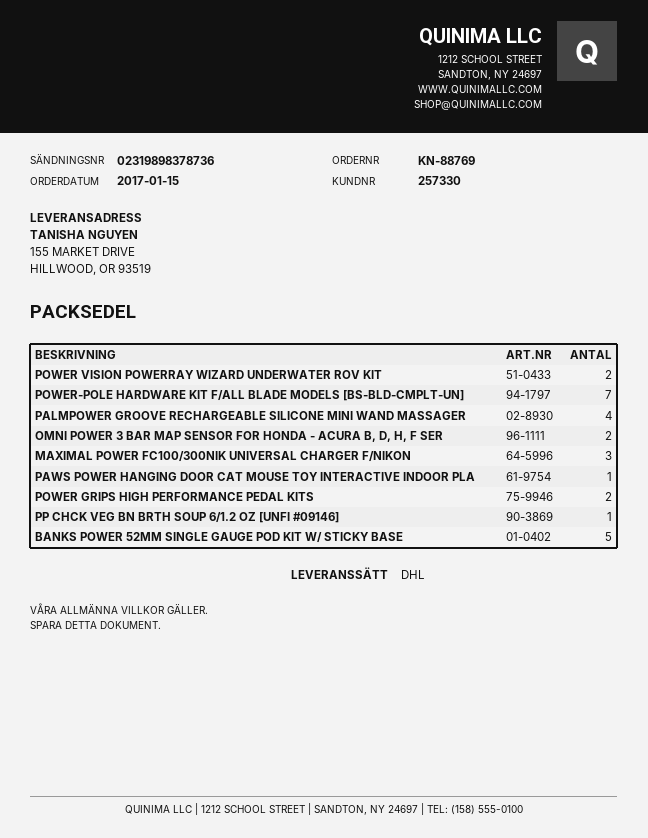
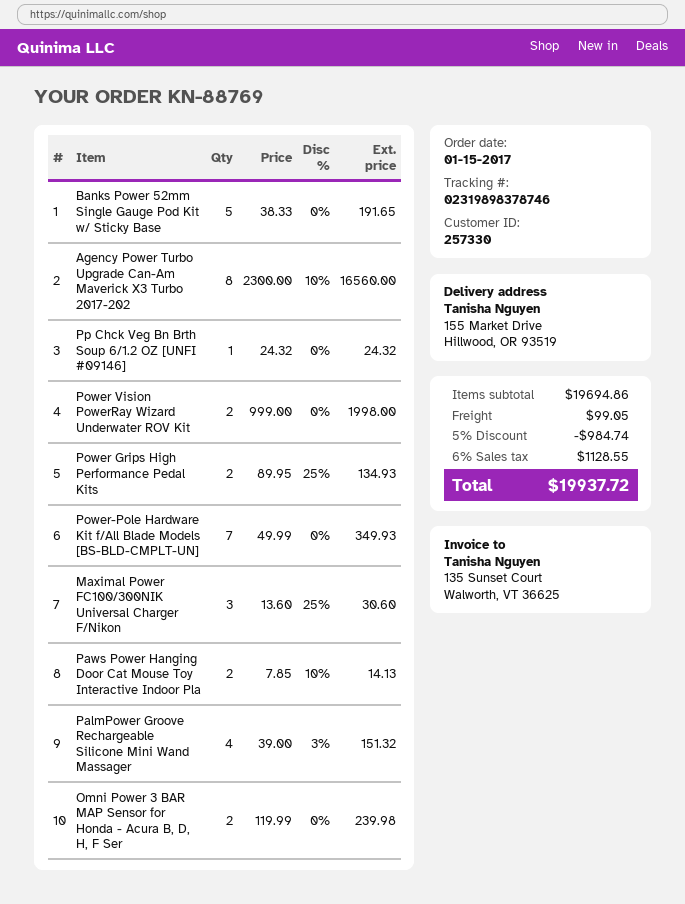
tracking number: 02319898378736 -> 02319898378746
PAWS POWER HANGING DOOR CAT MOUSE TOY INTERACTIVE INDOOR PLA: 1 -> 2
Agency Power Turbo Upgrade Can-Am Maverick X3 Turbo 2017-202: none -> 8

